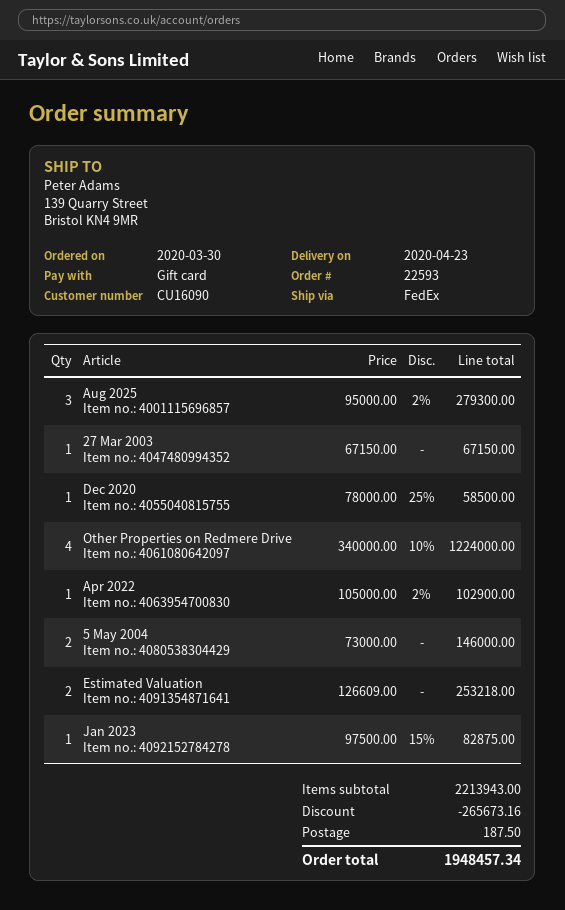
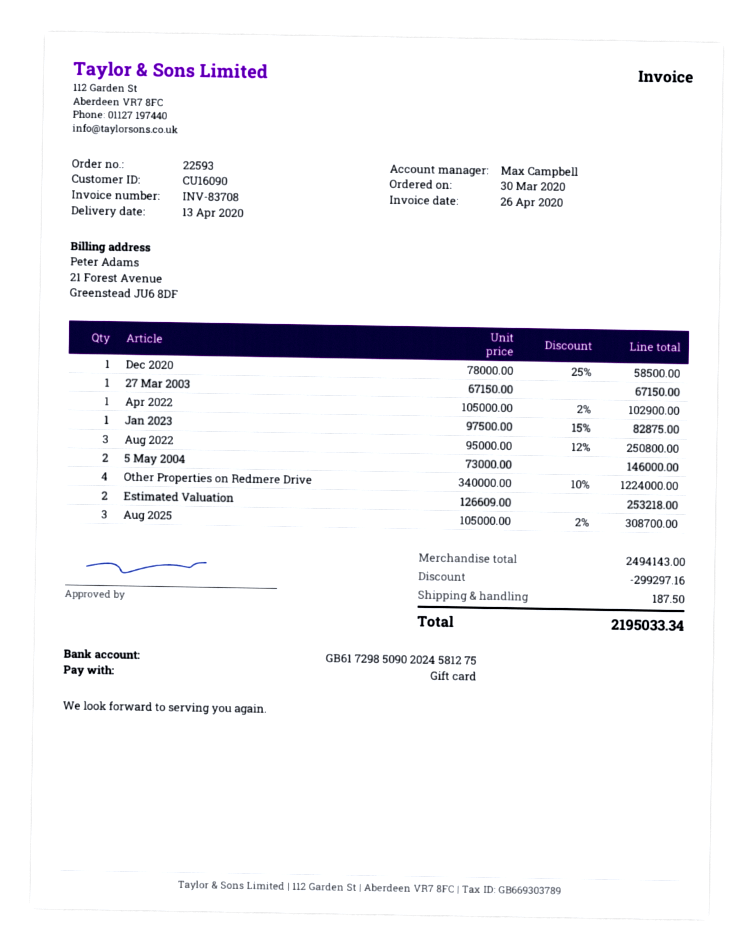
delivery date: 2020-04-23 -> 2020-04-13
Aug 2025: 3 x 95000.00 - 2% = 279300.00 -> 3 x 105000.00 - 2% = 308700.00
Aug 2022: none -> 3 x 95000.00 - 12% = 250800.00
subtotal: 2213943.00 -> 2494143.00
discount: 265673.16 -> 299297.16
total: 1948457.34 -> 2195033.34

